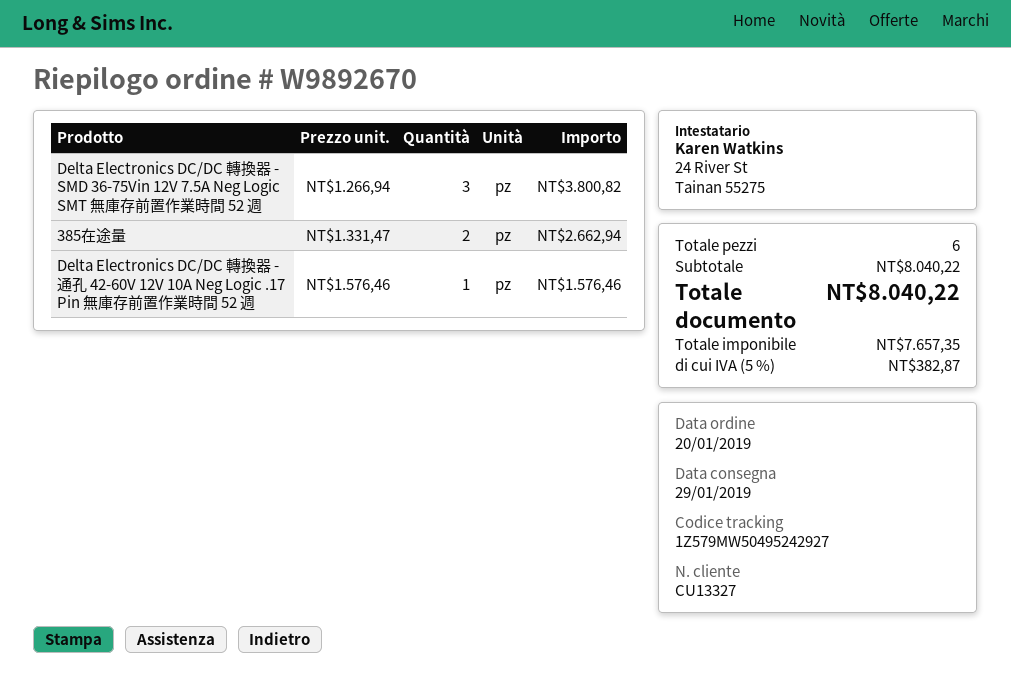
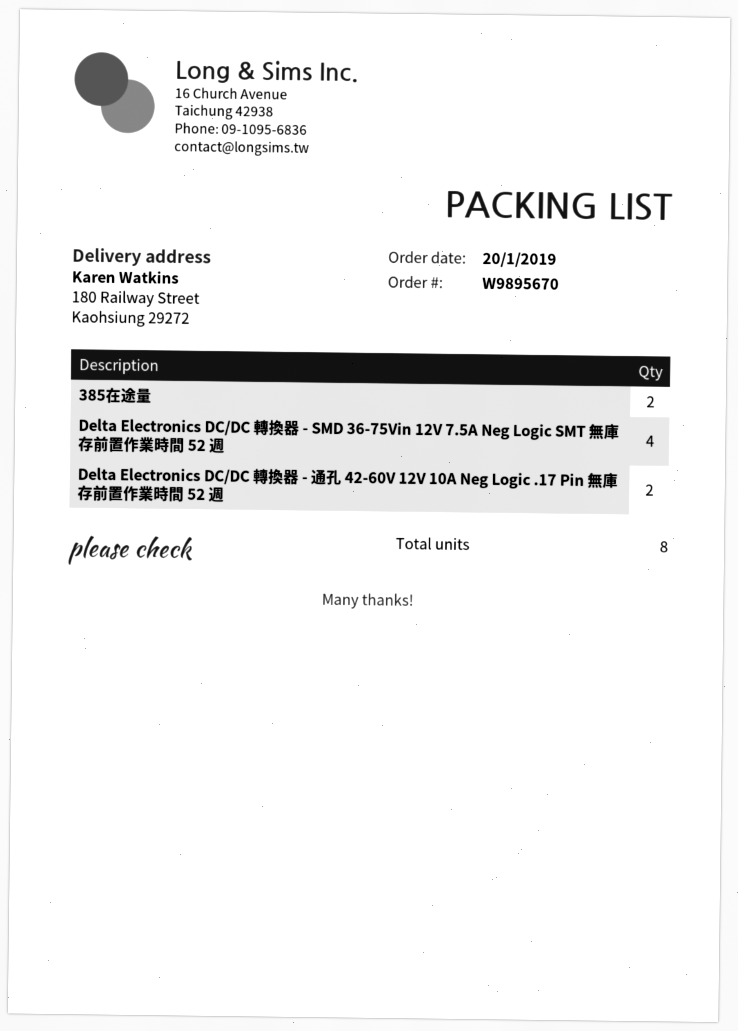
order number: W9892670 -> W9895670
Delta Electronics DC/DC 轉換器 - SMD 36-75Vin 12V 7.5A Neg Logic SMT 無庫存前置作業時間 52 週: 3 -> 4
Delta Electronics DC/DC 轉換器 - 通孔 42-60V 12V 10A Neg Logic .17 Pin 無庫存前置作業時間 52 週: 1 -> 2
total quantity: 6 -> 8

